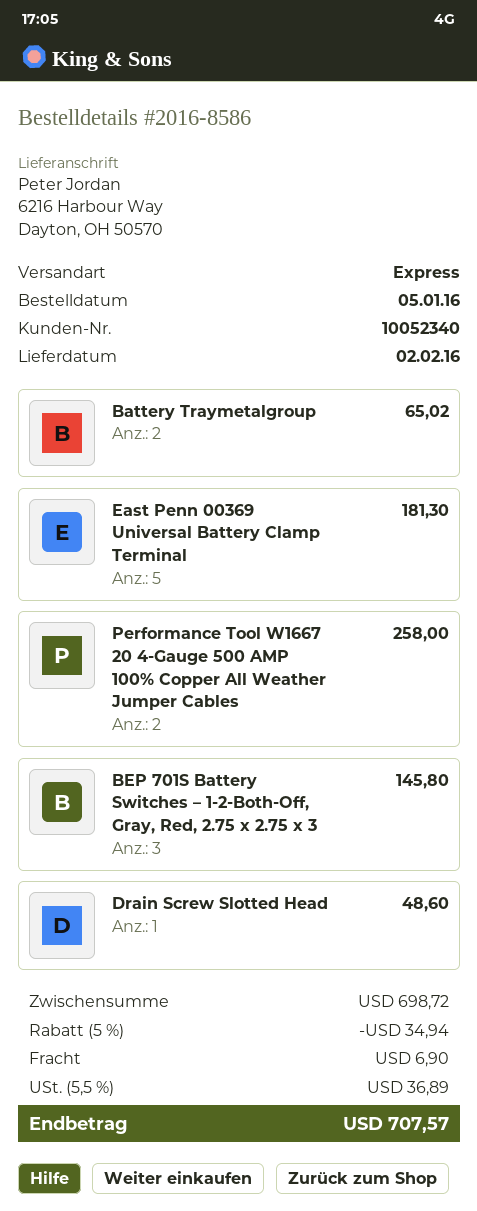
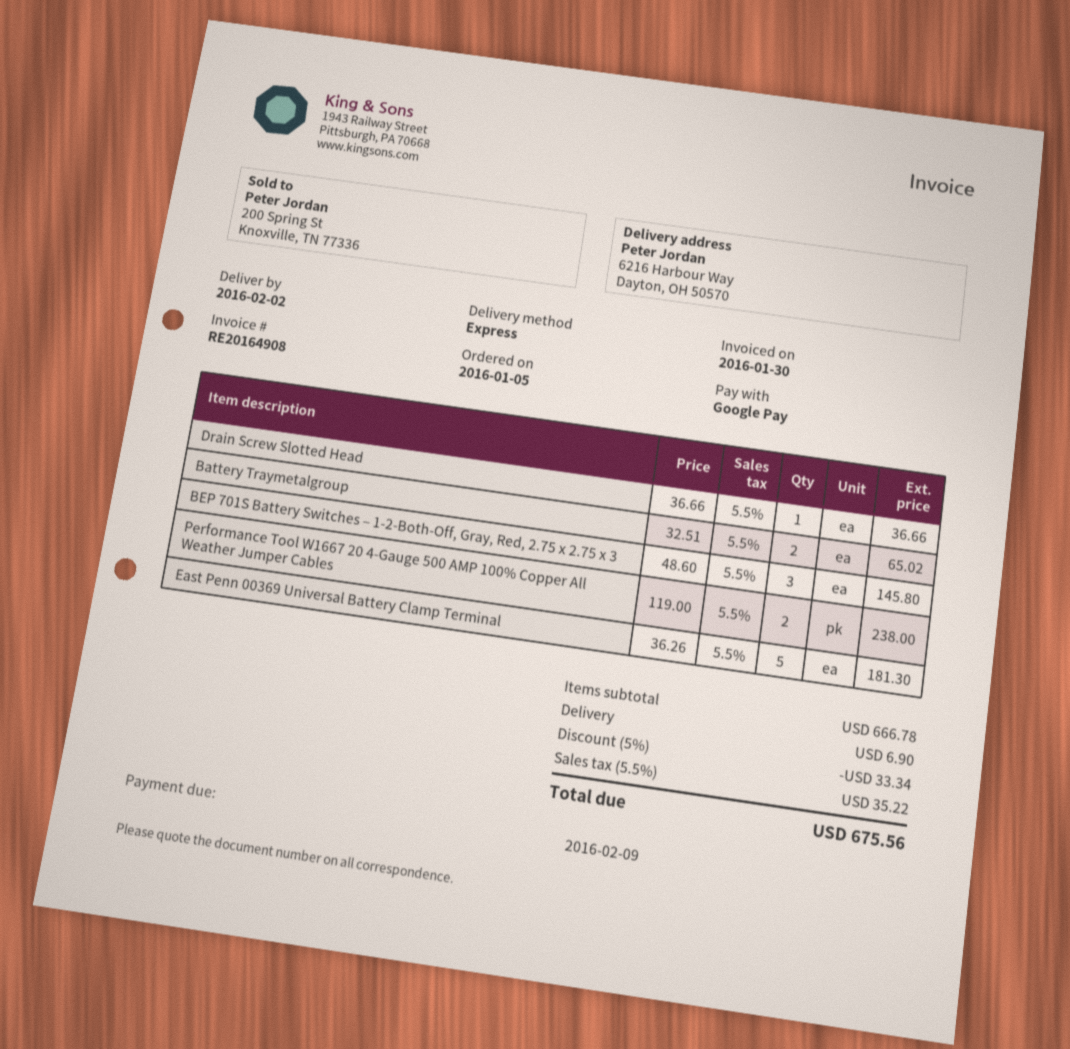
Performance Tool W1667 20 4-Gauge 500 AMP 100% Copper All Weather Jumper Cables: 2 for 258.00 -> 2 for 238.00
Drain Screw Slotted Head: 1 for 48.60 -> 1 for 36.66
subtotal: 698.72 -> 666.78
discount: 5% = 34.94 -> 5% = 33.34
tax: 5.5% = 36.89 -> 5.5% = 35.22
total: 707.57 -> 675.56

